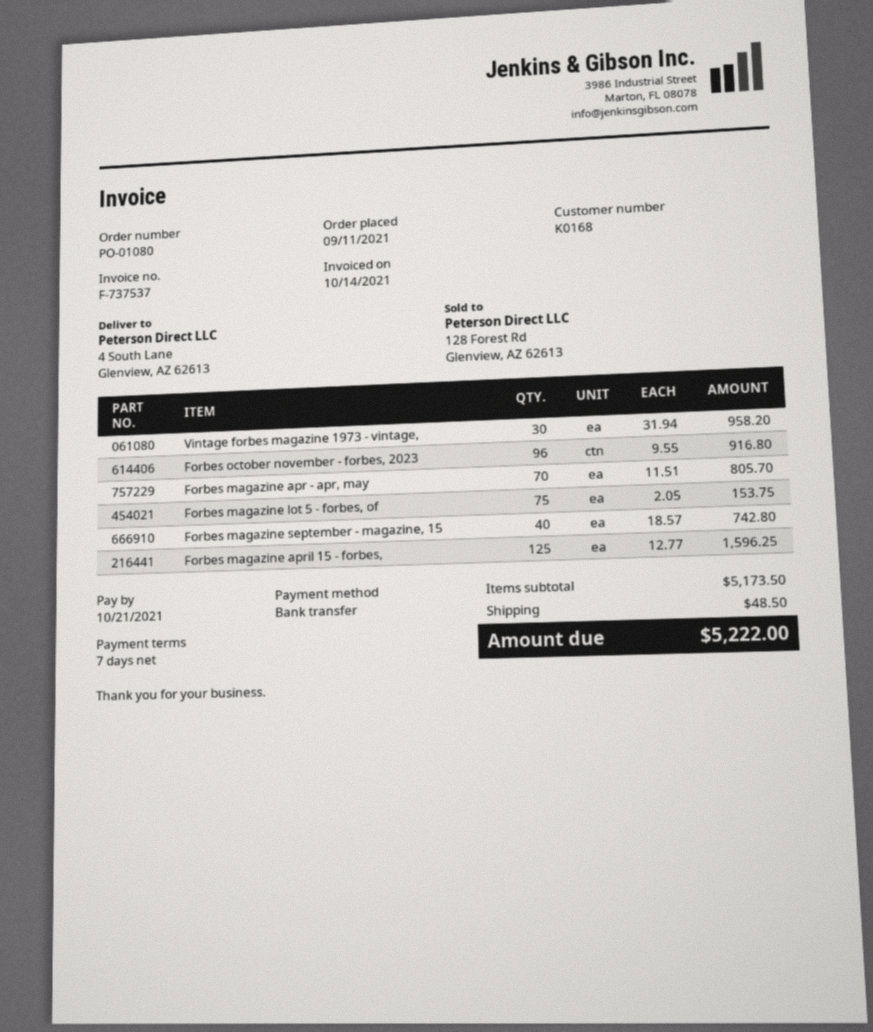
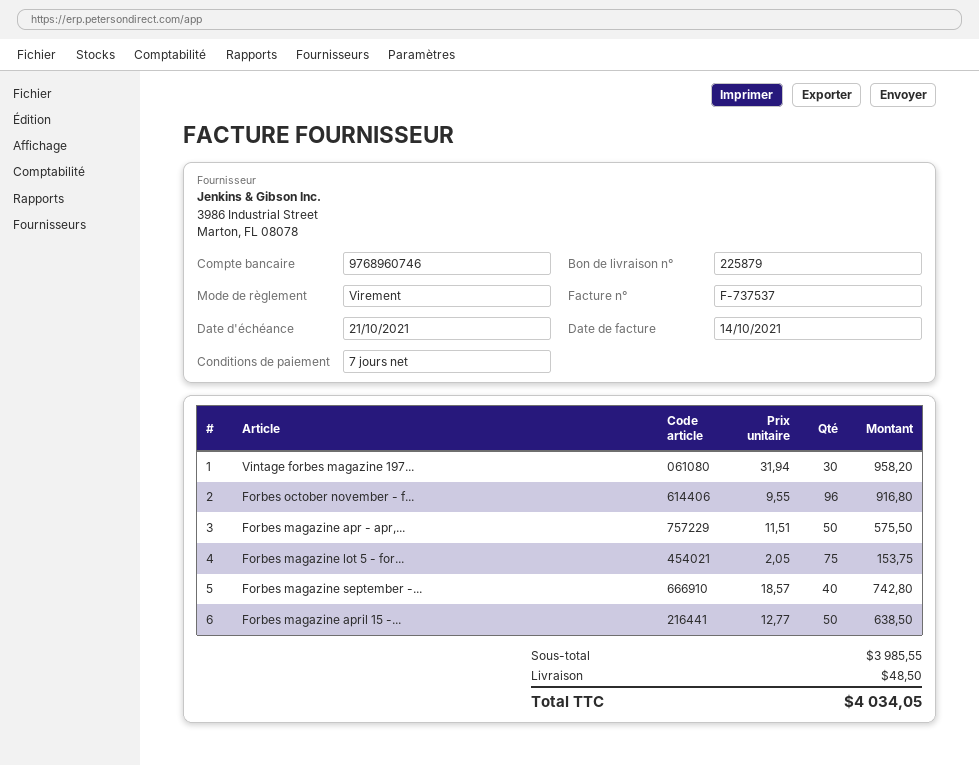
Forbes magazine apr - apr, may: 70 x 11.51 = 805.70 -> 50 x 11.51 = 575.50
Forbes magazine april 15 - forbes,: 125 x 12.77 = 1596.25 -> 50 x 12.77 = 638.50
subtotal: 5173.50 -> 3985.55
total: 5222.00 -> 4034.05

